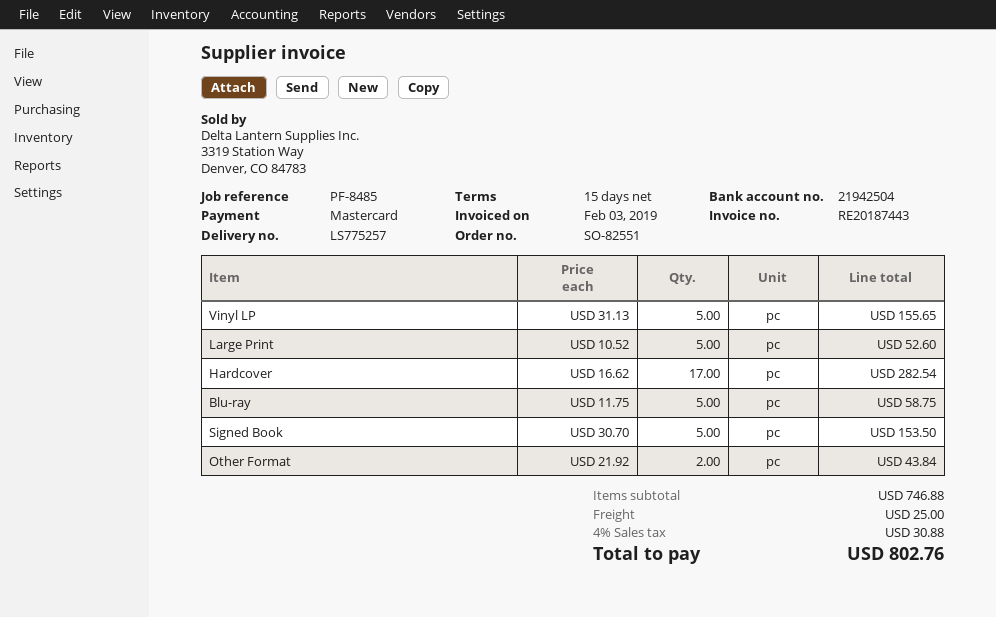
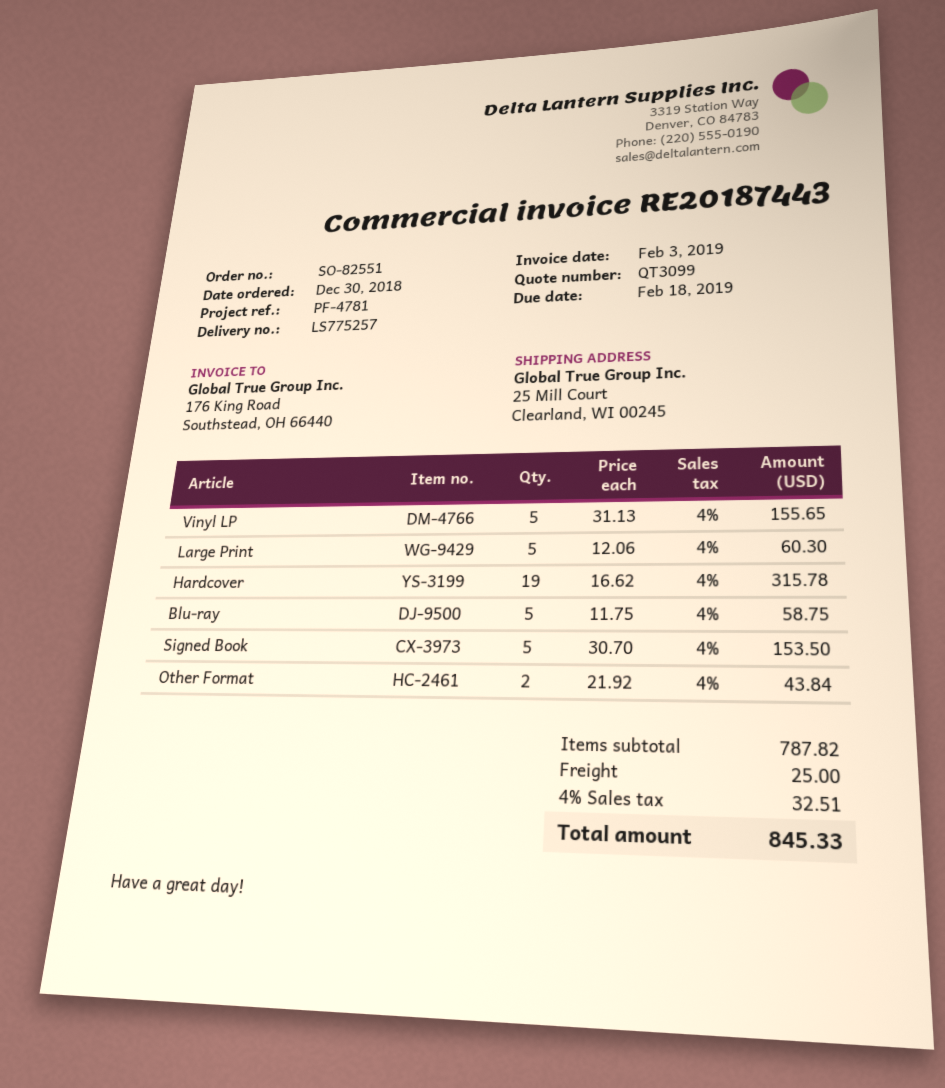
reference: PF-8485 -> PF-4781
Large Print: 5 x 10.52 = 52.60 -> 5 x 12.06 = 60.30
Hardcover: 17 x 16.62 = 282.54 -> 19 x 16.62 = 315.78
subtotal: 746.88 -> 787.82
tax: 4% = 30.88 -> 4% = 32.51
total: 802.76 -> 845.33

